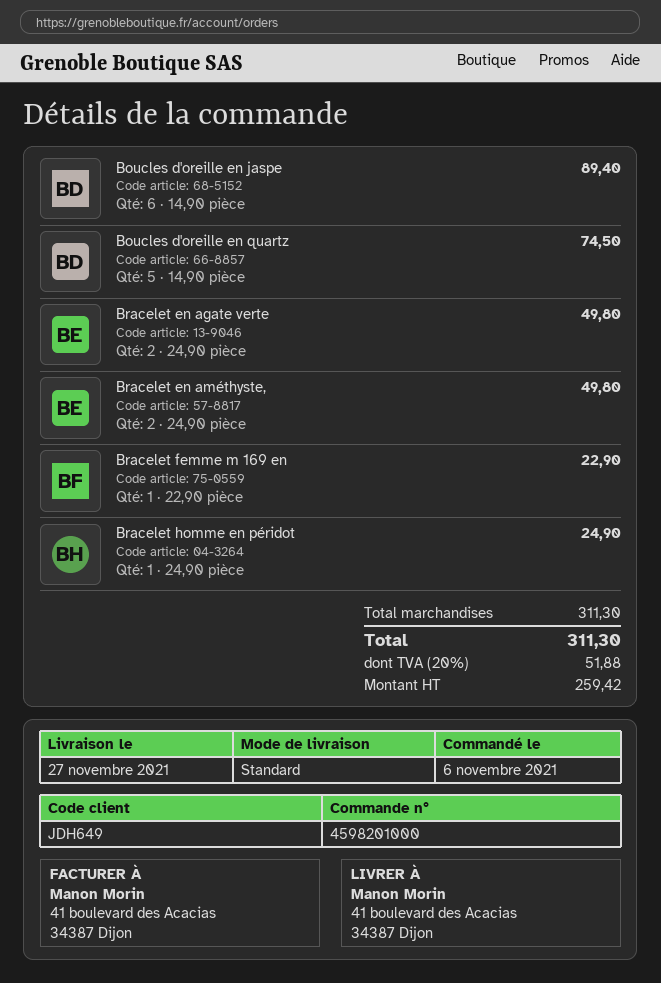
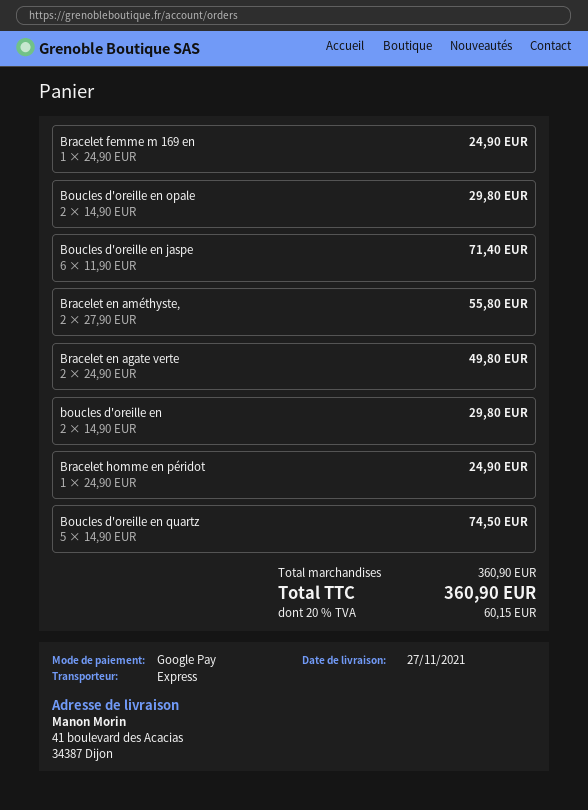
shipping method: standard -> express
Boucles d'oreille en jaspe: 6 x 14.90 = 89.40 -> 6 x 11.90 = 71.40
Bracelet en améthyste,: 2 x 24.90 = 49.80 -> 2 x 27.90 = 55.80
Bracelet femme m 169 en: 1 x 22.90 = 22.90 -> 1 x 24.90 = 24.90
Boucles d'oreille en opale: none -> 2 x 14.90 = 29.80
boucles d'oreille en: none -> 2 x 14.90 = 29.80
subtotal: 311.30 -> 360.90
tax: 20% = 51.88 -> 20% = 60.15
total: 311.30 -> 360.90

